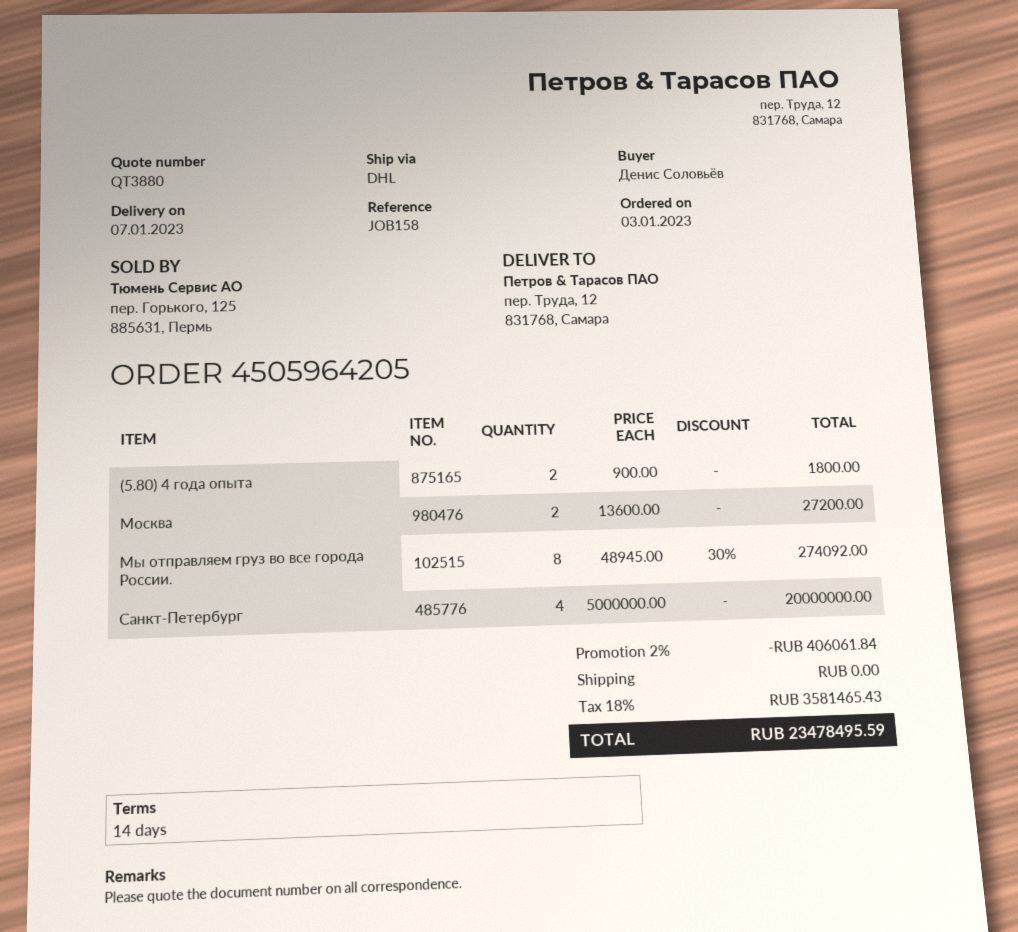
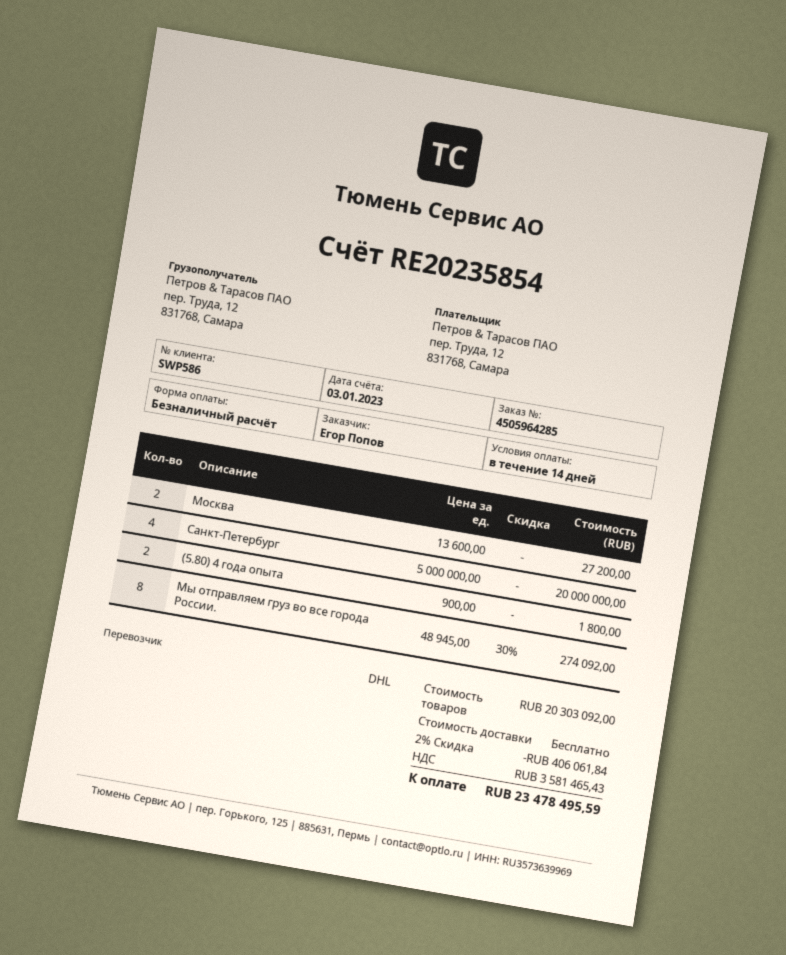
order number: 4505964205 -> 4505964285
ordered by: Денис Соловьёв -> Егор Попов

